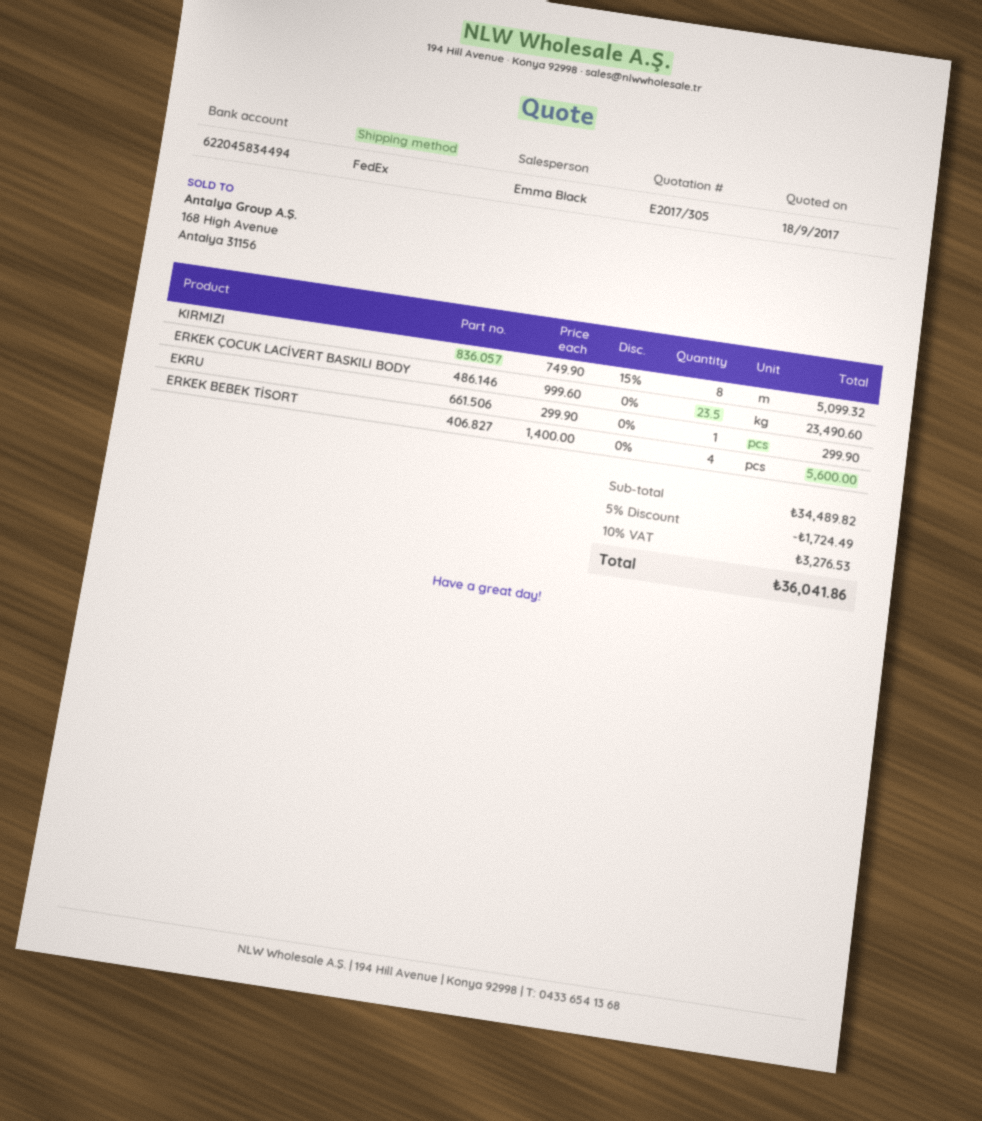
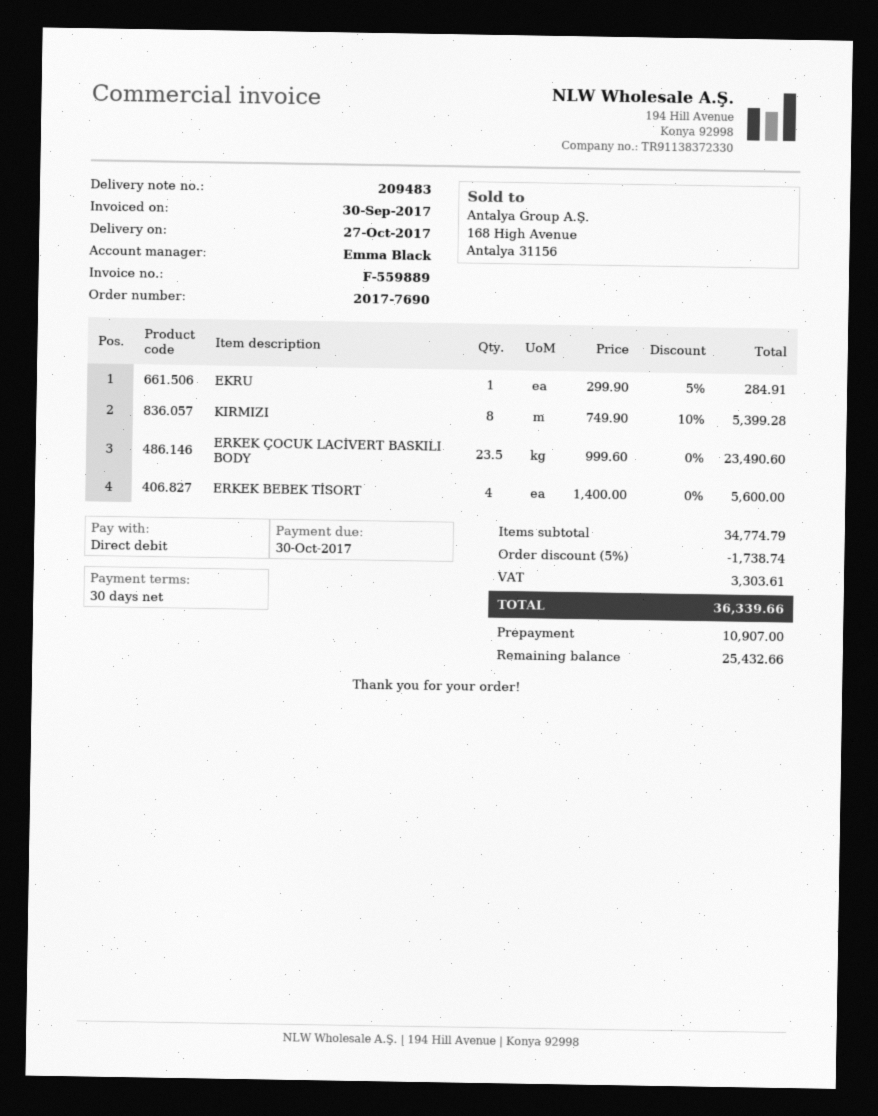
KIRMIZI: 8 x 749.90 - 15% = 5099.32 -> 8 x 749.90 - 10% = 5399.28
EKRU: 1 x 299.90 = 299.90 -> 1 x 299.90 - 5% = 284.91
subtotal: 34489.82 -> 34774.79
discount: 5% = 1724.49 -> 5% = 1738.74
tax: 3276.53 -> 3303.61
total: 36041.86 -> 36339.66

